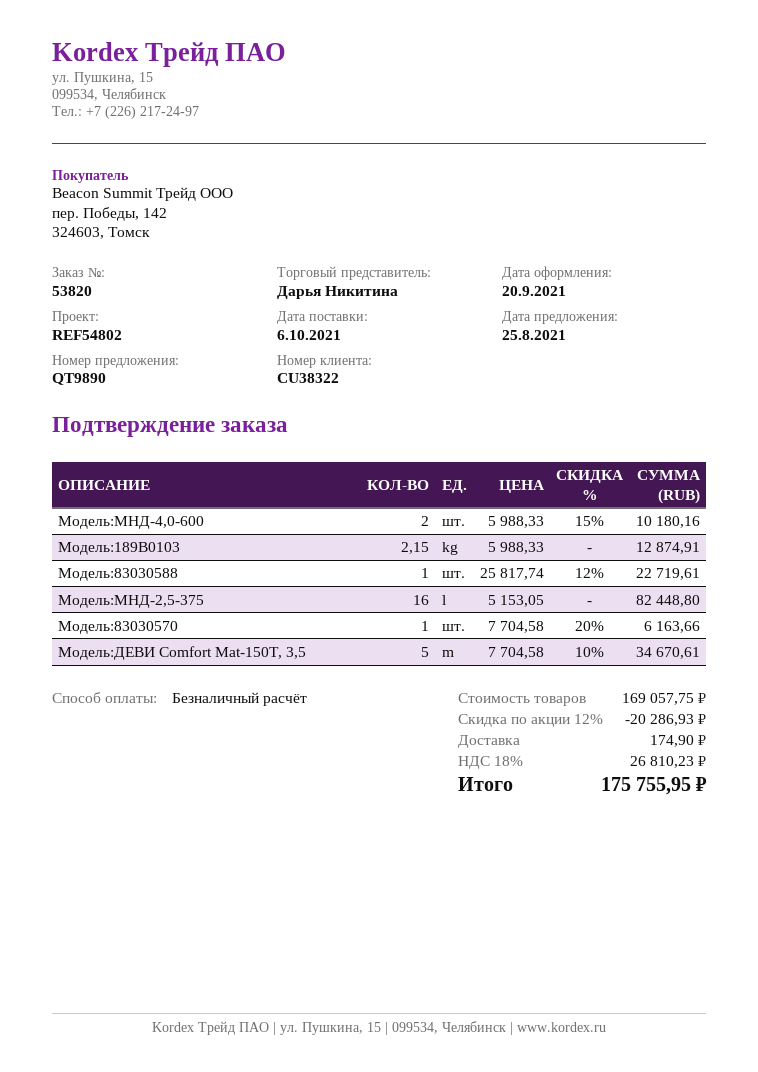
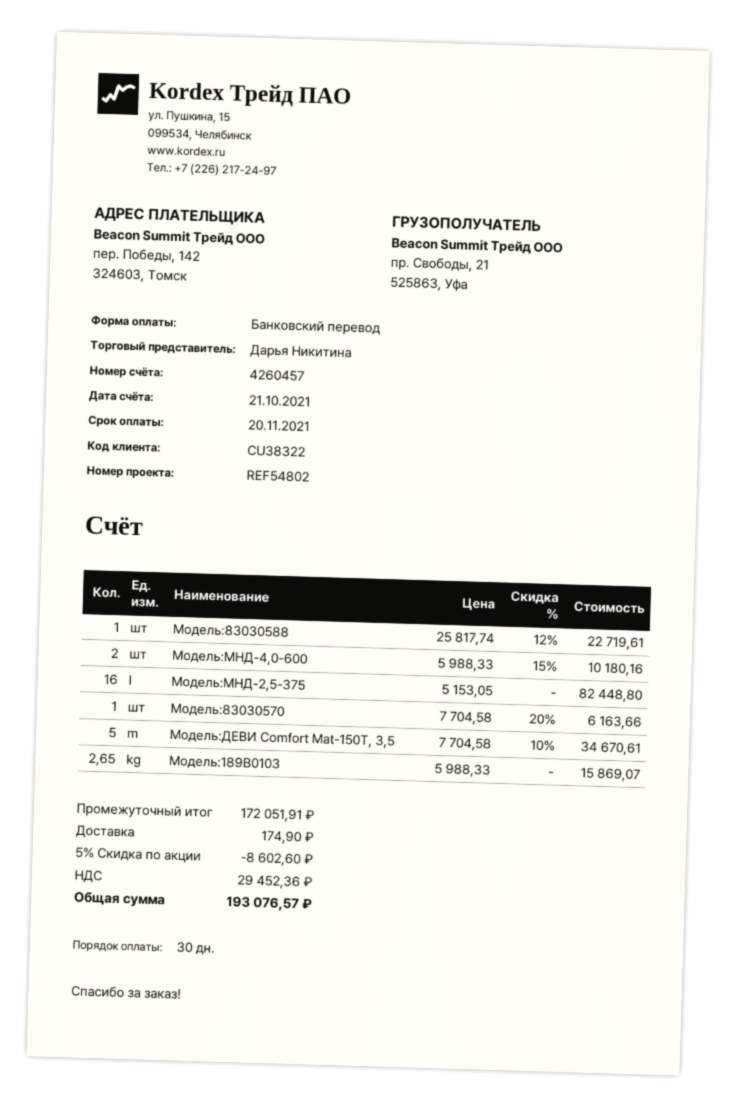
Модель:189B0103: 2.15 x 5988.33 = 12874.91 -> 2.65 x 5988.33 = 15869.07
subtotal: 169057.75 -> 172051.91
discount: 12% = 20286.93 -> 5% = 8602.60
tax: 26810.23 -> 29452.36
total: 175755.95 -> 193076.57

